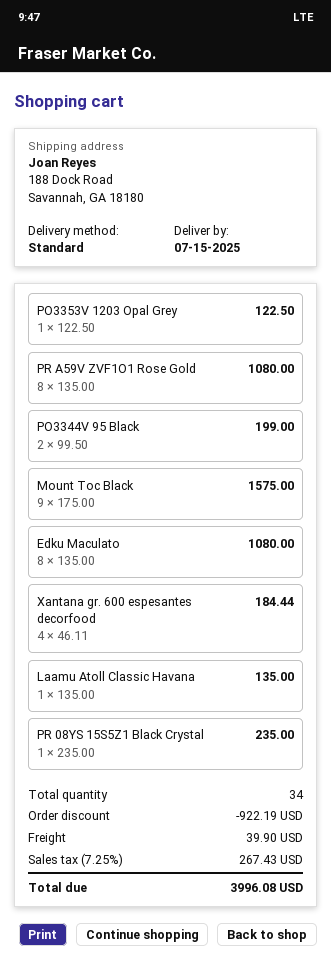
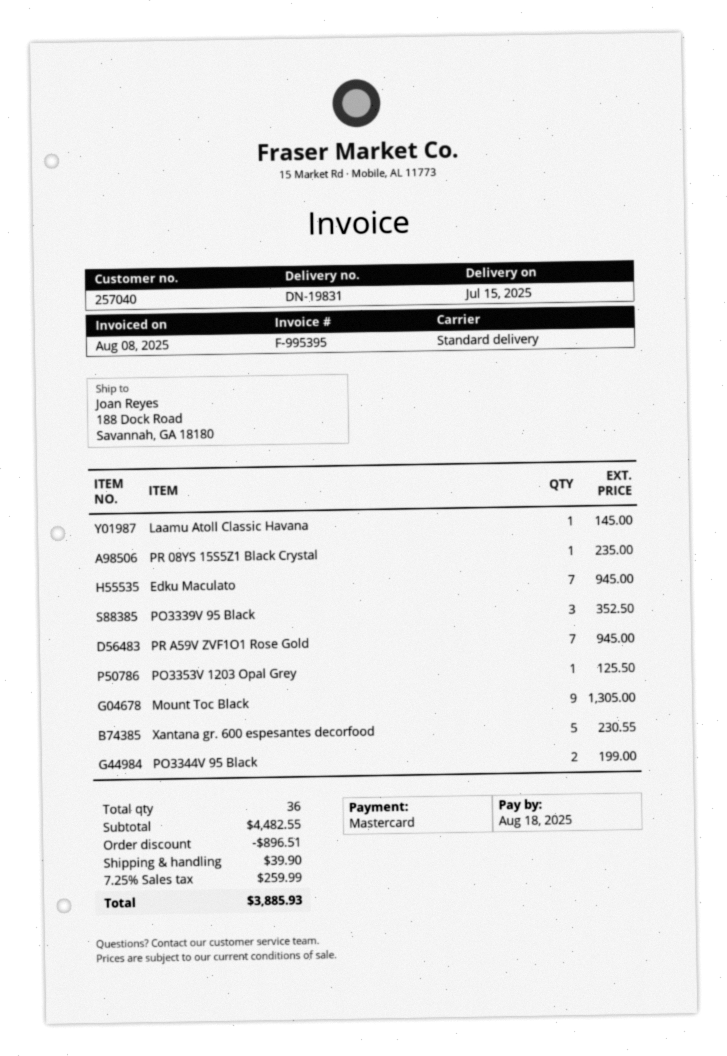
PO3353V 1203 Opal Grey: 1 for 122.50 -> 1 for 125.50
PR A59V ZVF1O1 Rose Gold: 8 for 1080.00 -> 7 for 945.00
Mount Toc Black: 9 for 1575.00 -> 9 for 1305.00
Edku Maculato: 8 for 1080.00 -> 7 for 945.00
Xantana gr. 600 espesantes decorfood: 4 for 184.44 -> 5 for 230.55
Laamu Atoll Classic Havana: 1 for 135.00 -> 1 for 145.00
PO3339V 95 Black: none -> 3 for 352.50
total quantity: 34 -> 36
discount: 922.19 -> 896.51
tax: 7.25% = 267.43 -> 7.25% = 259.99
total: 3996.08 -> 3885.93

